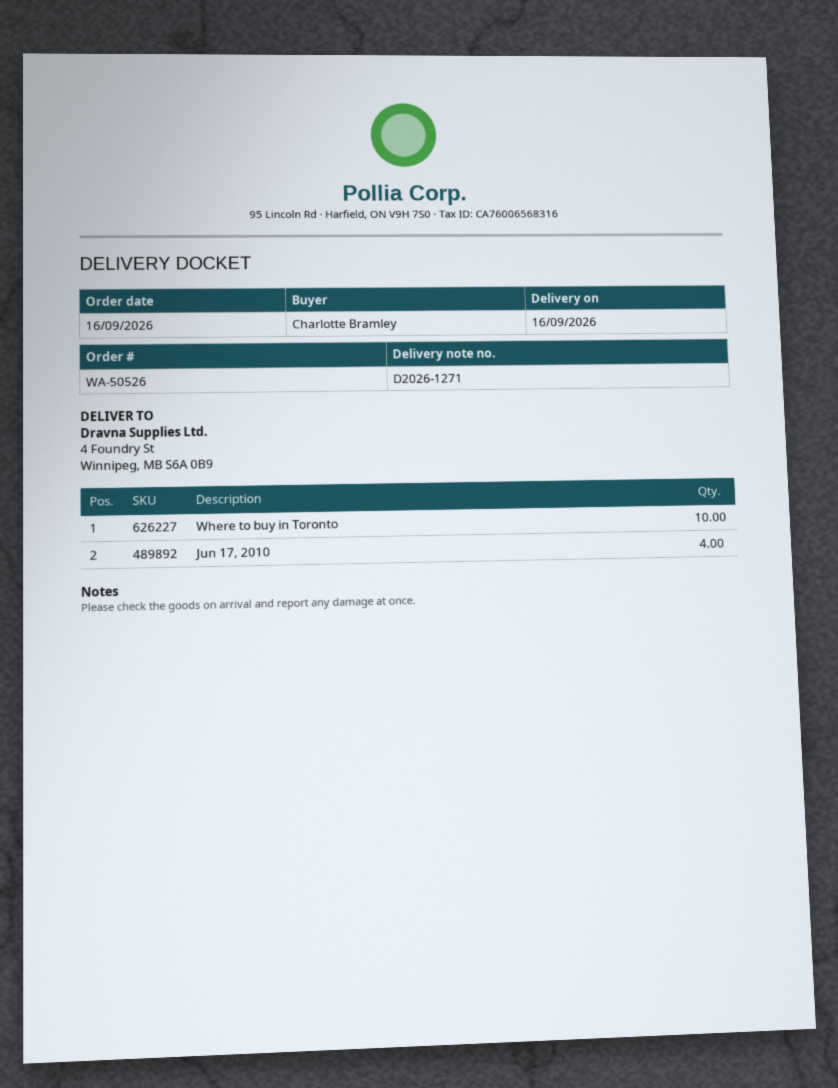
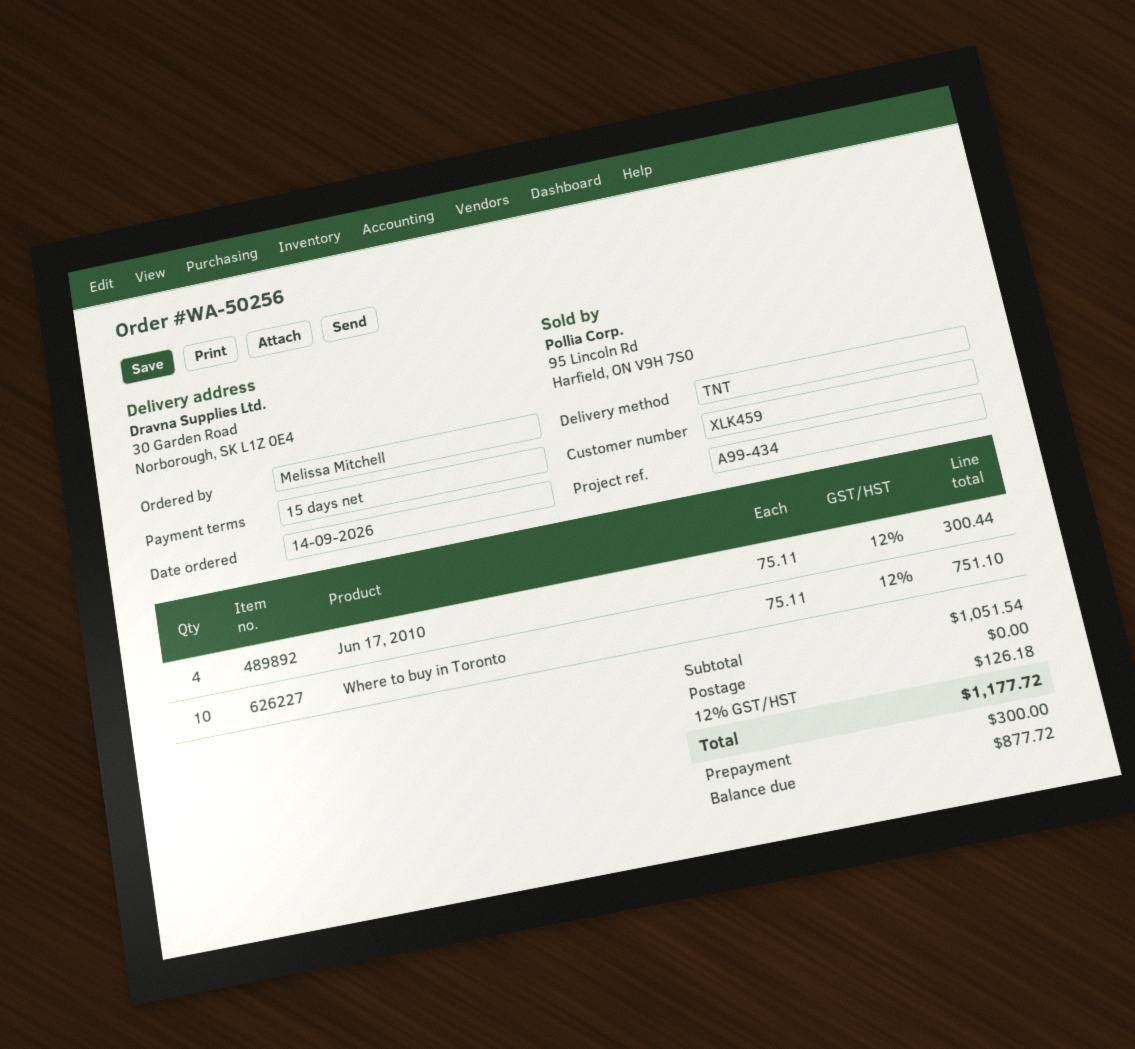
order number: WA-50526 -> WA-50256
order date: 2026-09-16 -> 2026-09-14
ordered by: Charlotte Bramley -> Melissa Mitchell
ship to: 4 Foundry St, Winnipeg, MB S6A 0B9 -> 30 Garden Road, Norborough, SK L1Z 0E4

